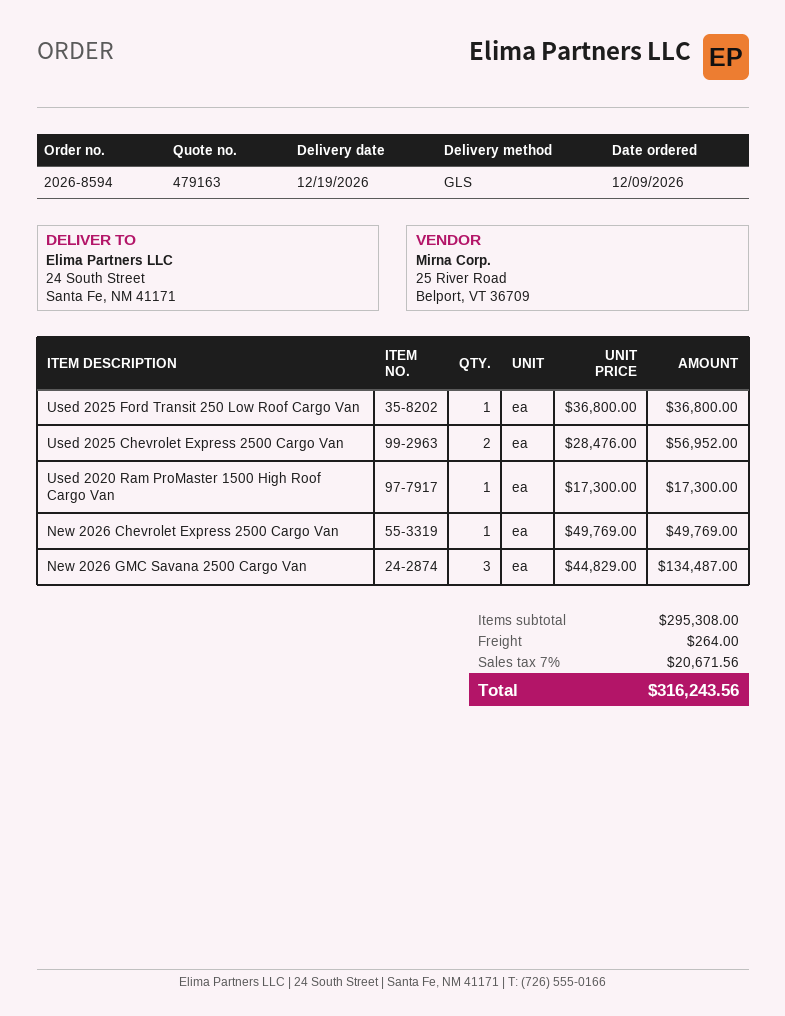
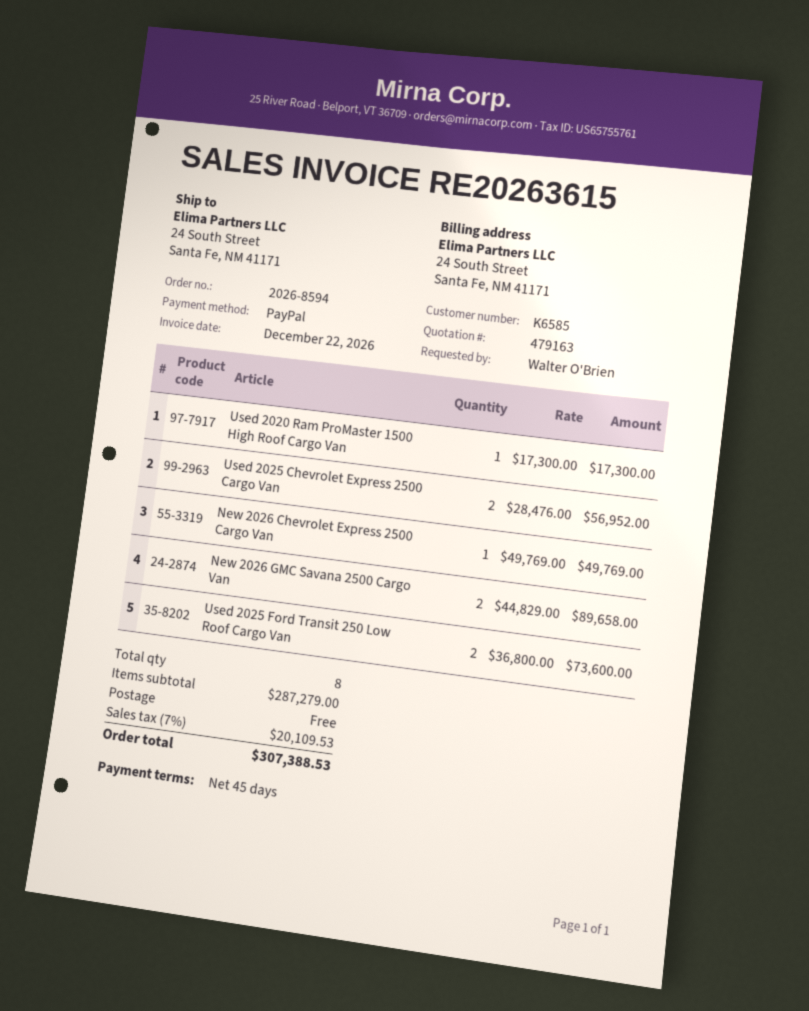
Used 2025 Ford Transit 250 Low Roof Cargo Van: 1 x 36800.00 = 36800.00 -> 2 x 36800.00 = 73600.00
New 2026 GMC Savana 2500 Cargo Van: 3 x 44829.00 = 134487.00 -> 2 x 44829.00 = 89658.00
subtotal: 295308.00 -> 287279.00
shipping: 264.00 -> 0.00
tax: 7% = 20671.56 -> 7% = 20109.53
total: 316243.56 -> 307388.53

